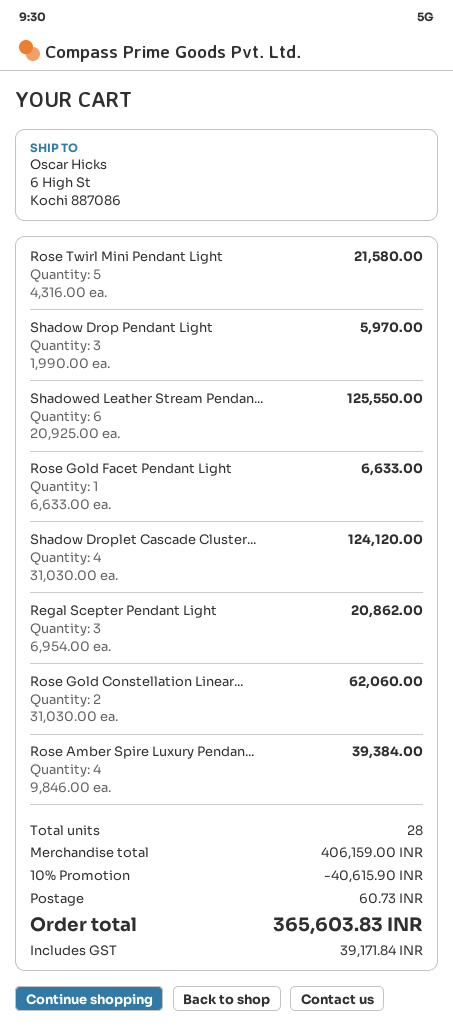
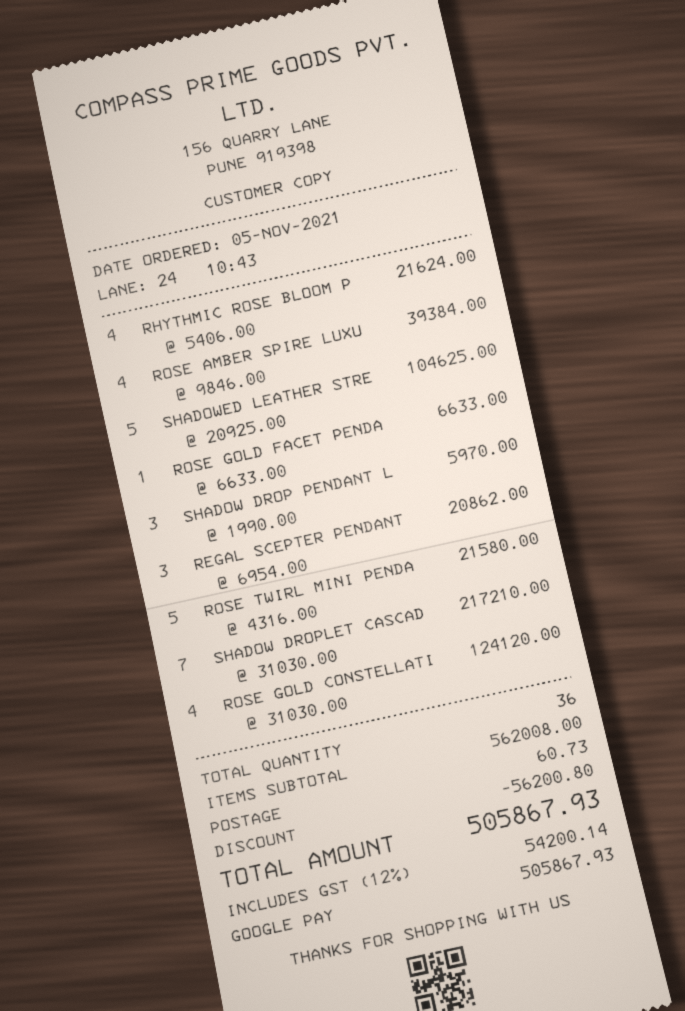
Shadowed Leather Stream Pendan...: 6 x 20925.00 = 125550.00 -> 5 x 20925.00 = 104625.00
Shadow Droplet Cascade Cluster...: 4 x 31030.00 = 124120.00 -> 7 x 31030.00 = 217210.00
Rose Gold Constellation Linear...: 2 x 31030.00 = 62060.00 -> 4 x 31030.00 = 124120.00
RHYTHMIC ROSE BLOOM P: none -> 4 x 5406.00 = 21624.00
total quantity: 28 -> 36
subtotal: 406159.00 -> 562008.00
discount: 40615.90 -> 56200.80
tax: 39171.84 -> 54200.14
total: 365603.83 -> 505867.93

